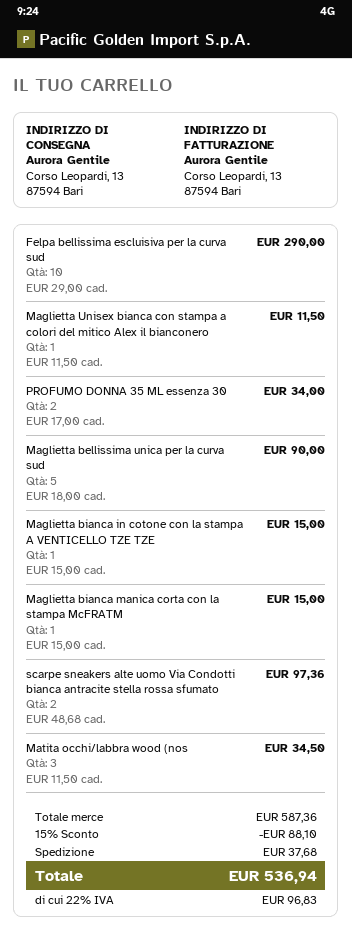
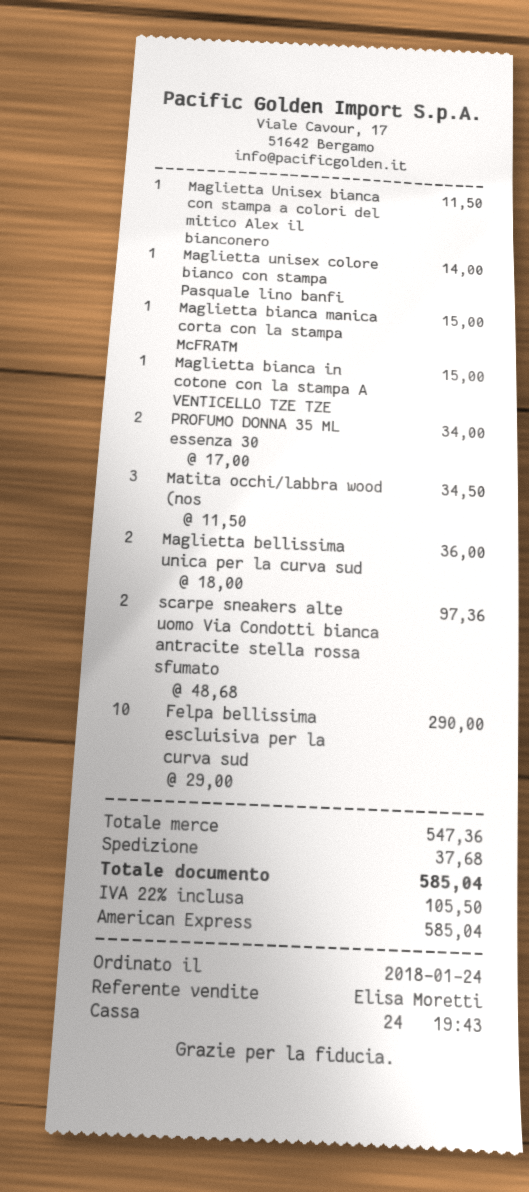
Maglietta bellissima unica per la curva sud: 5 x 18.00 = 90.00 -> 2 x 18.00 = 36.00
Maglietta unisex colore bianco con stampa Pasquale lino banfi: none -> 1 x 14.00 = 14.00
subtotal: 587.36 -> 547.36
discount: 15% = 88.10 -> none
tax: 22% = 96.83 -> 22% = 105.50
total: 536.94 -> 585.04

